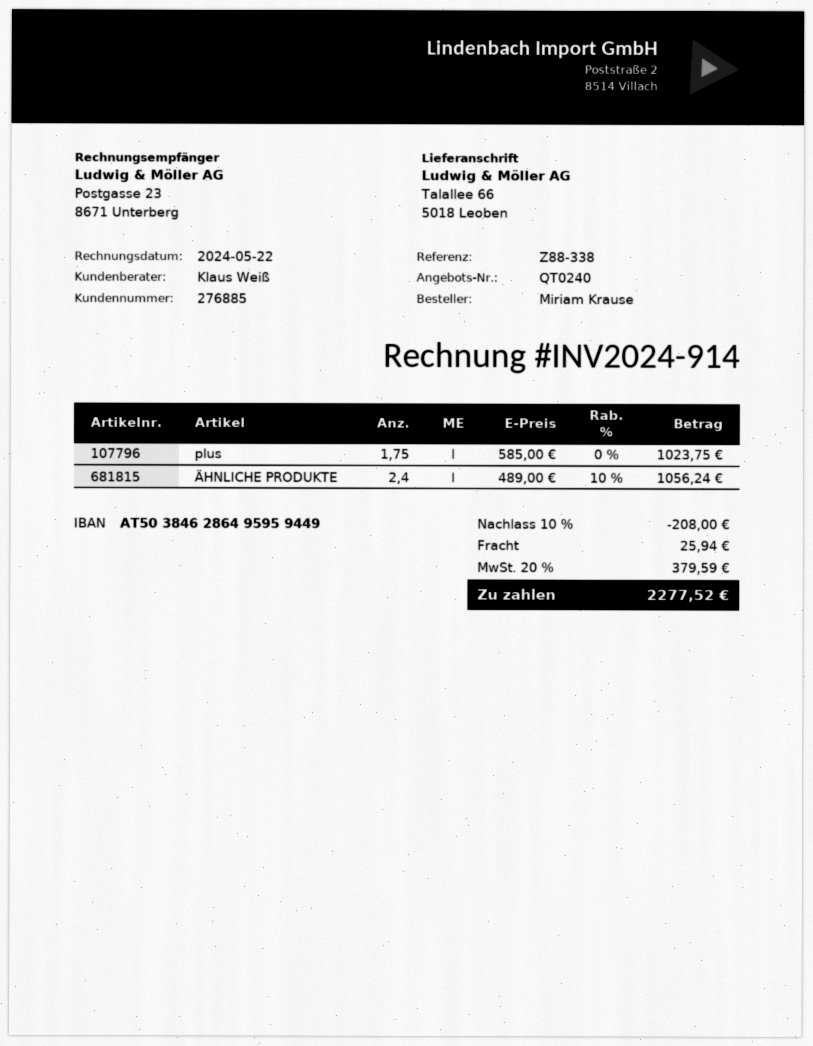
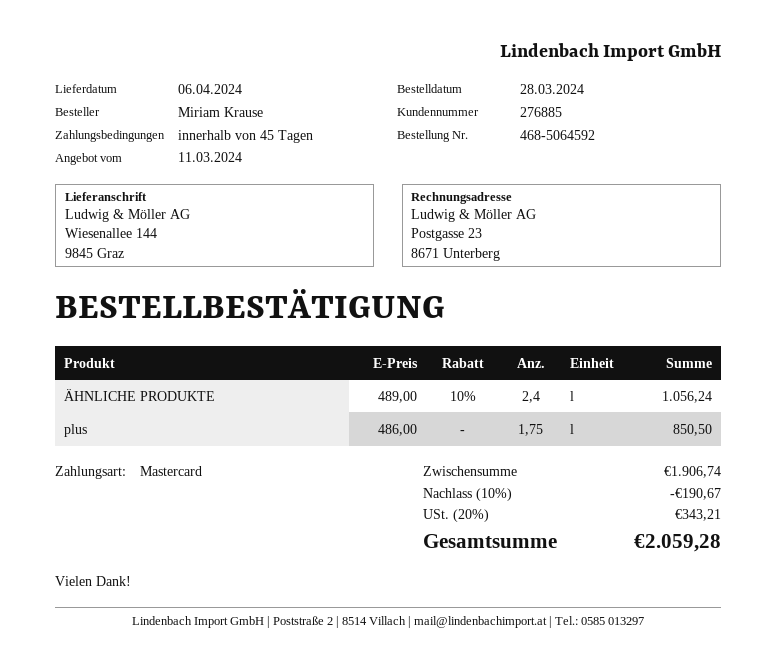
ship to: Talallee 66, 5018 Leoben -> Wiesenallee 144, 9845 Graz
plus: 1.75 x 585.00 = 1023.75 -> 1.75 x 486.00 = 850.50
discount: 10% = 208.00 -> 10% = 190.67
shipping: 25.94 -> none
tax: 20% = 379.59 -> 20% = 343.21
total: 2277.52 -> 2059.28

